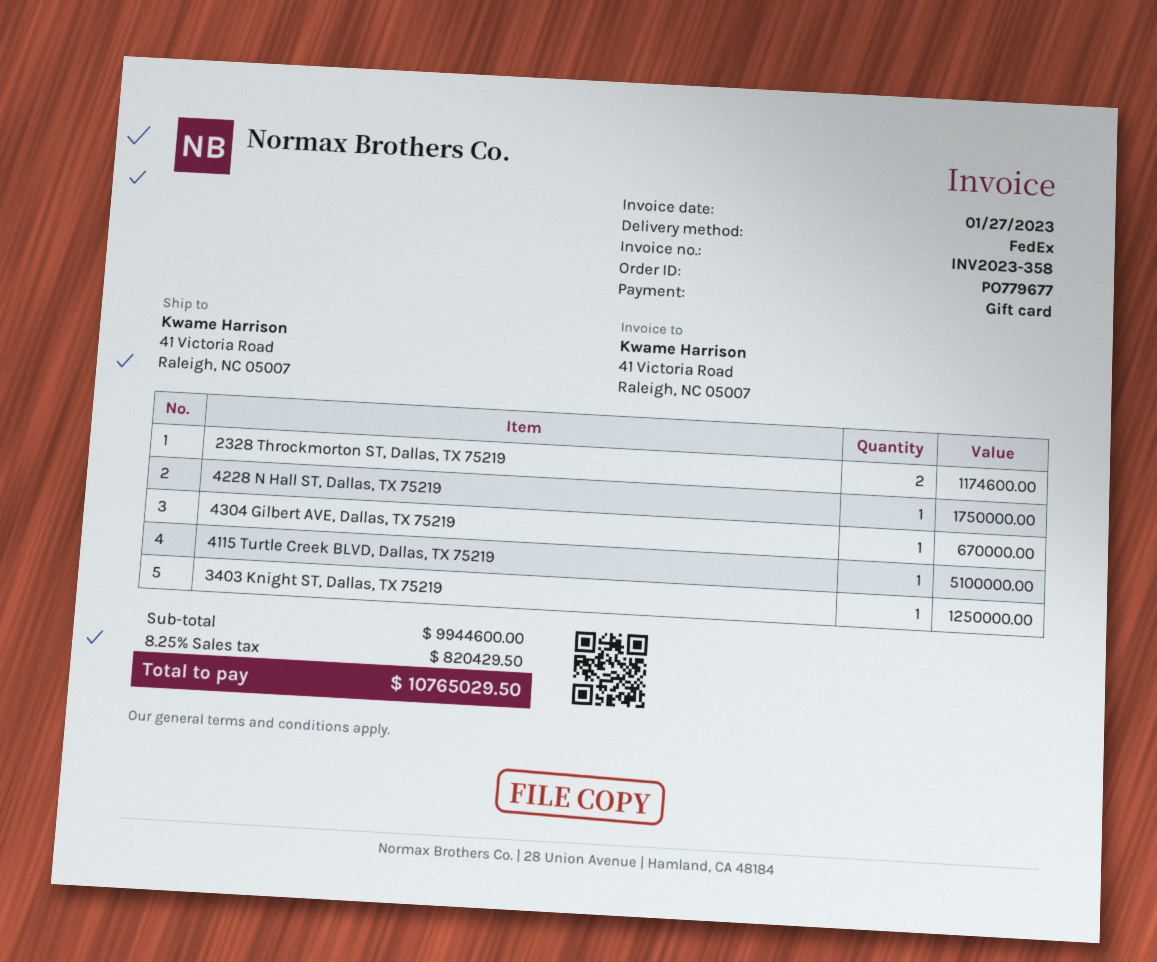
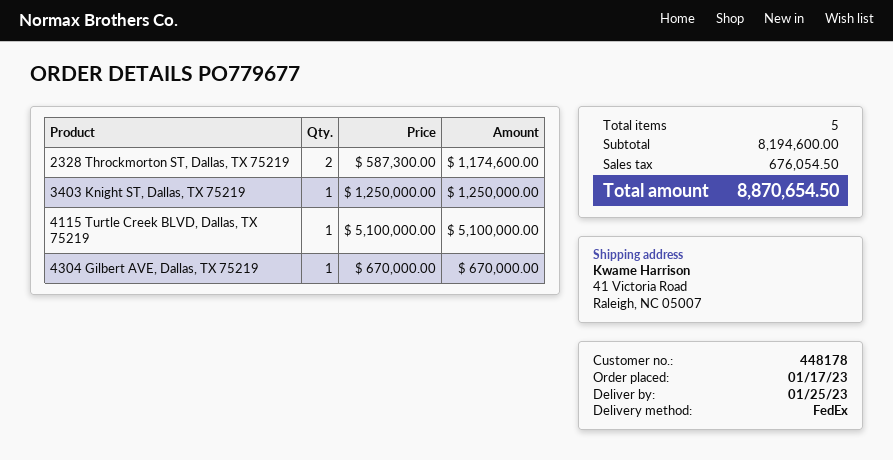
4228 N Hall ST, Dallas, TX 75219: 1 for 1750000.00 -> none
subtotal: 9944600.00 -> 8194600.00
tax: 820429.50 -> 676054.50
total: 10765029.50 -> 8870654.50

